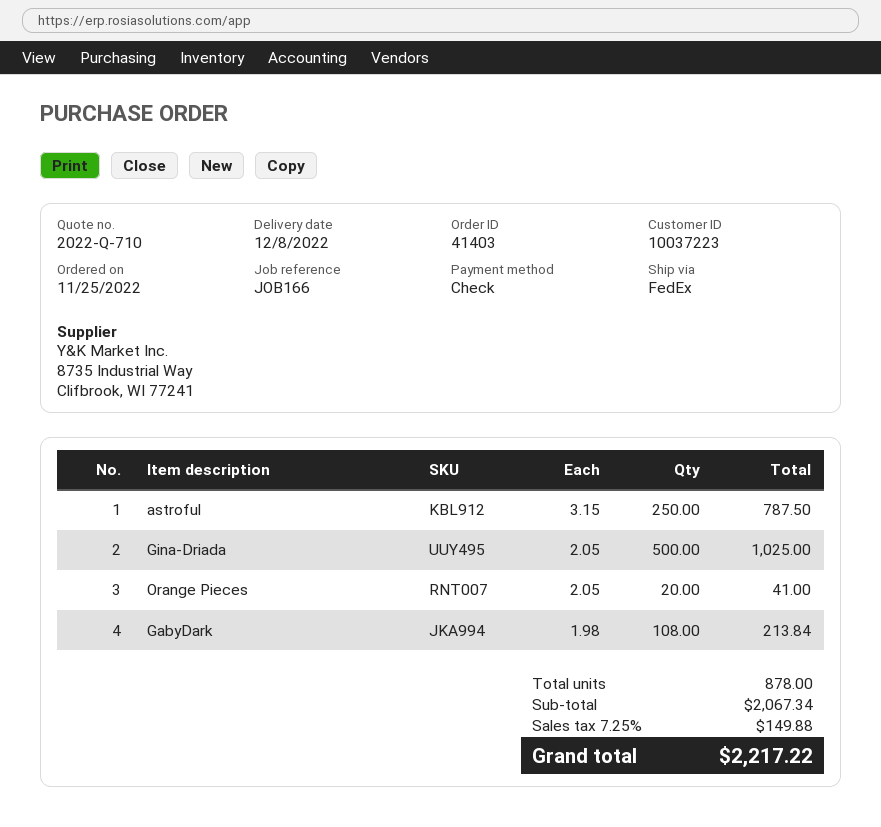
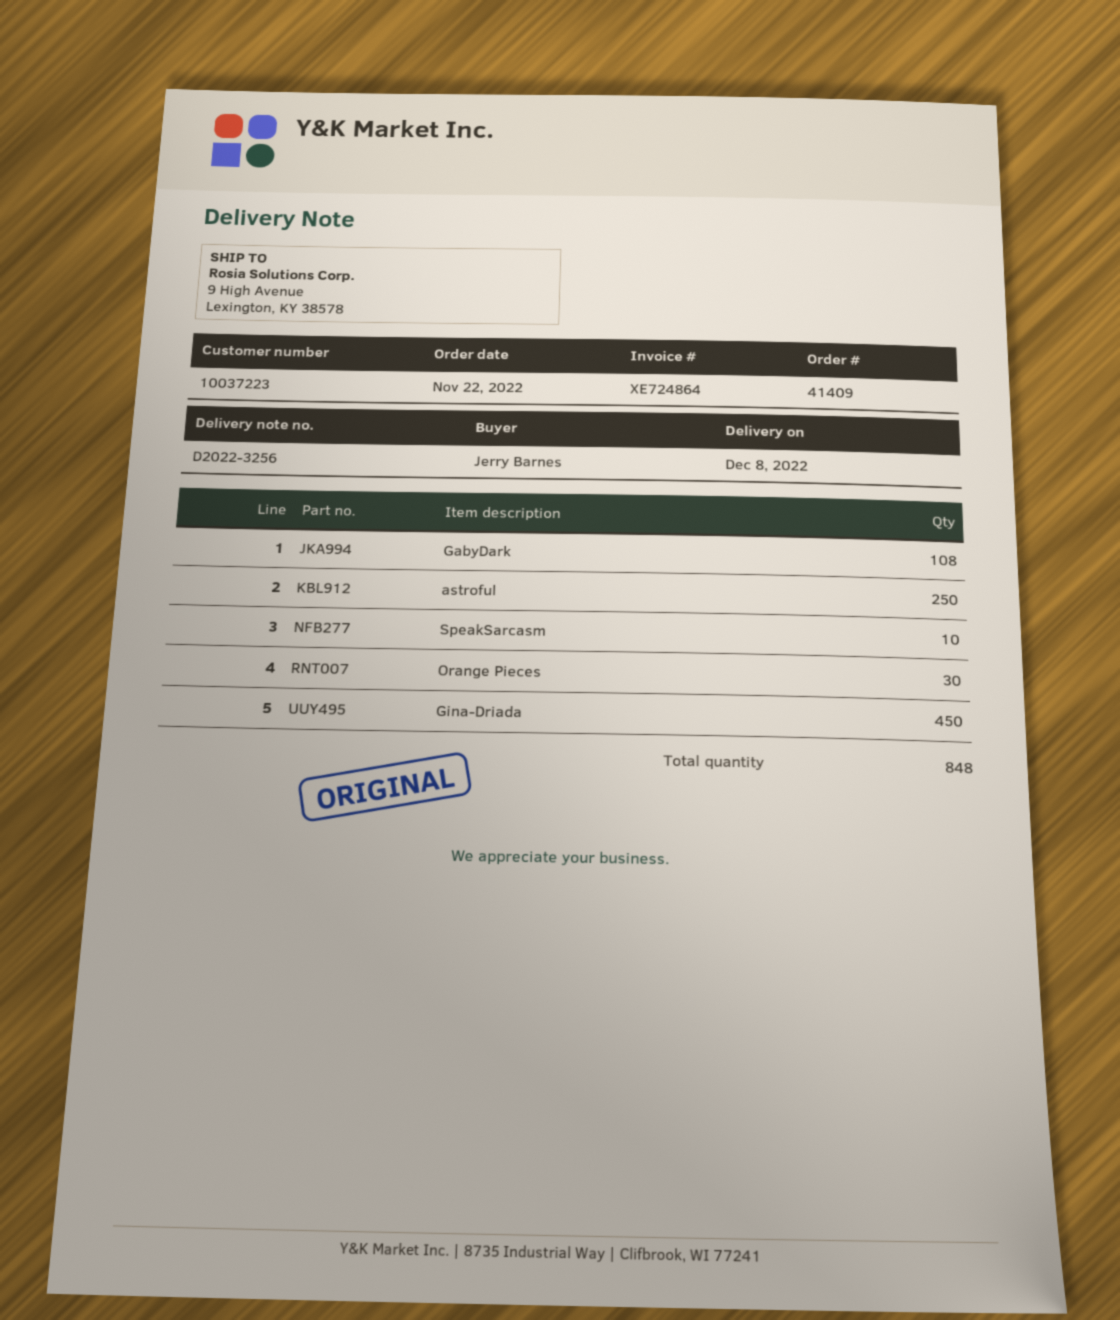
order number: 41403 -> 41409
order date: 2022-11-25 -> 2022-11-22
Gina-Driada: 500 -> 450
Orange Pieces: 20 -> 30
SpeakSarcasm: none -> 10
total quantity: 878 -> 848

